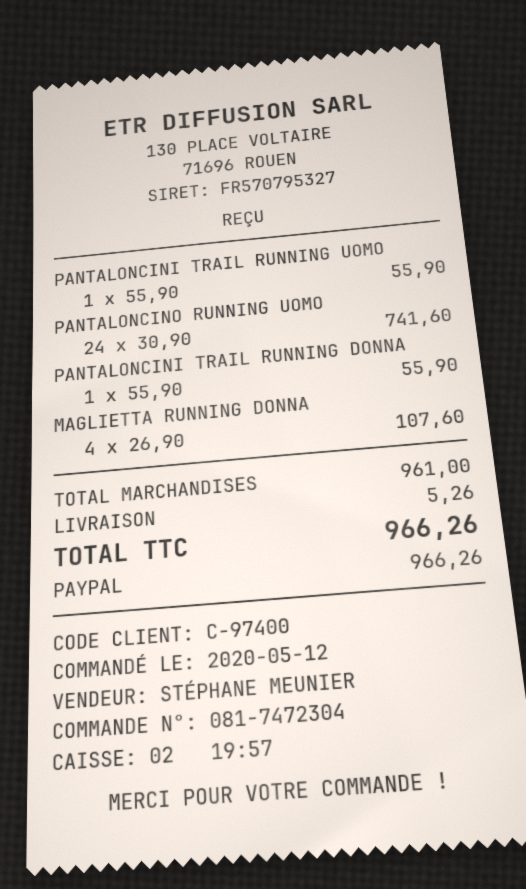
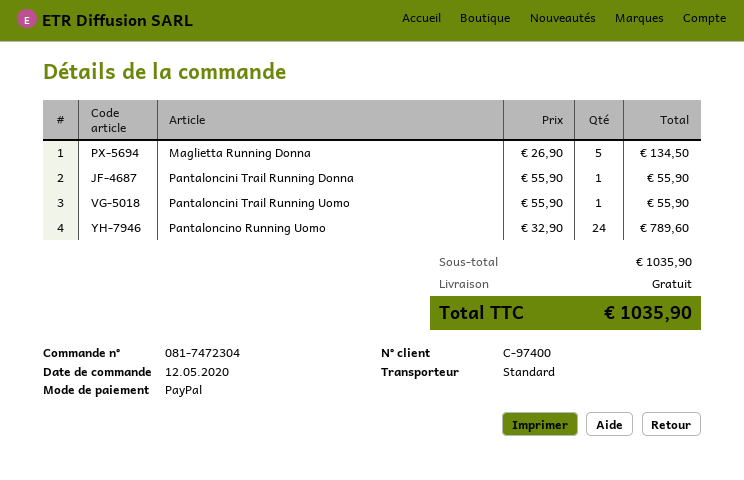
PANTALONCINO RUNNING UOMO: 24 x 30.90 = 741.60 -> 24 x 32.90 = 789.60
MAGLIETTA RUNNING DONNA: 4 x 26.90 = 107.60 -> 5 x 26.90 = 134.50
subtotal: 961.00 -> 1035.90
shipping: 5.26 -> 0.00
total: 966.26 -> 1035.90

